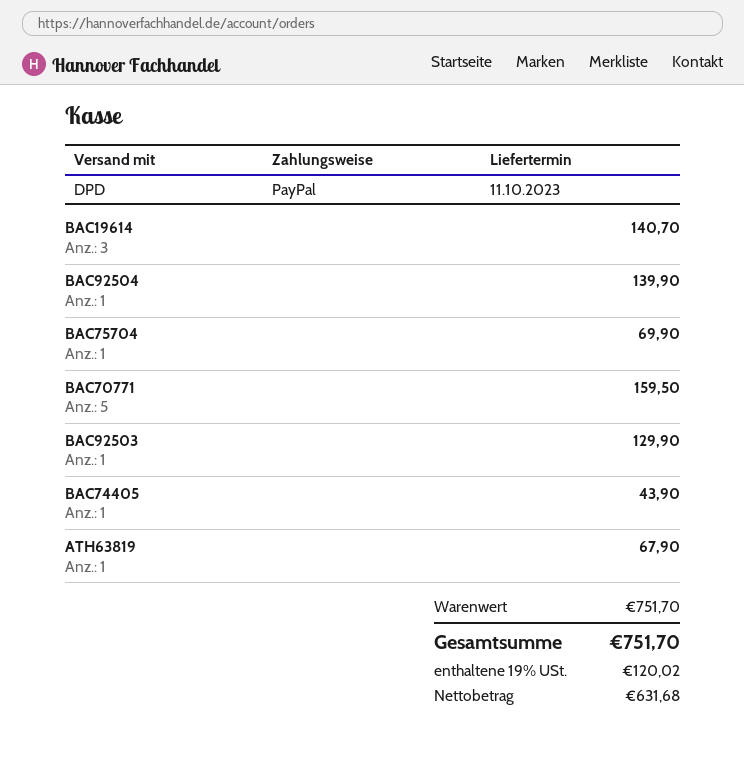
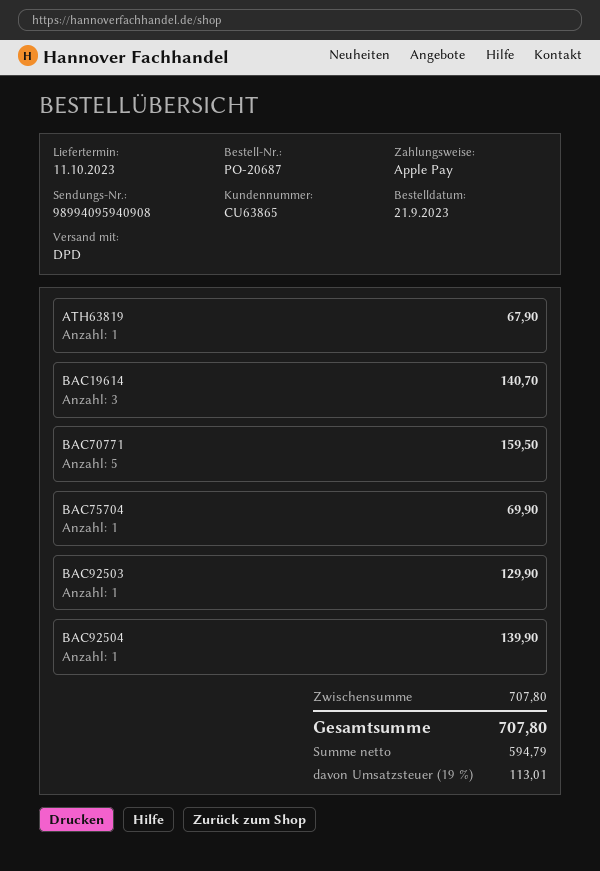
payment method: PayPal -> Apple Pay
BAC74405: 1 for 43.90 -> none
subtotal: 751.70 -> 707.80
net: 631.68 -> 594.79
tax: 19% = 120.02 -> 19% = 113.01
total: 751.70 -> 707.80

